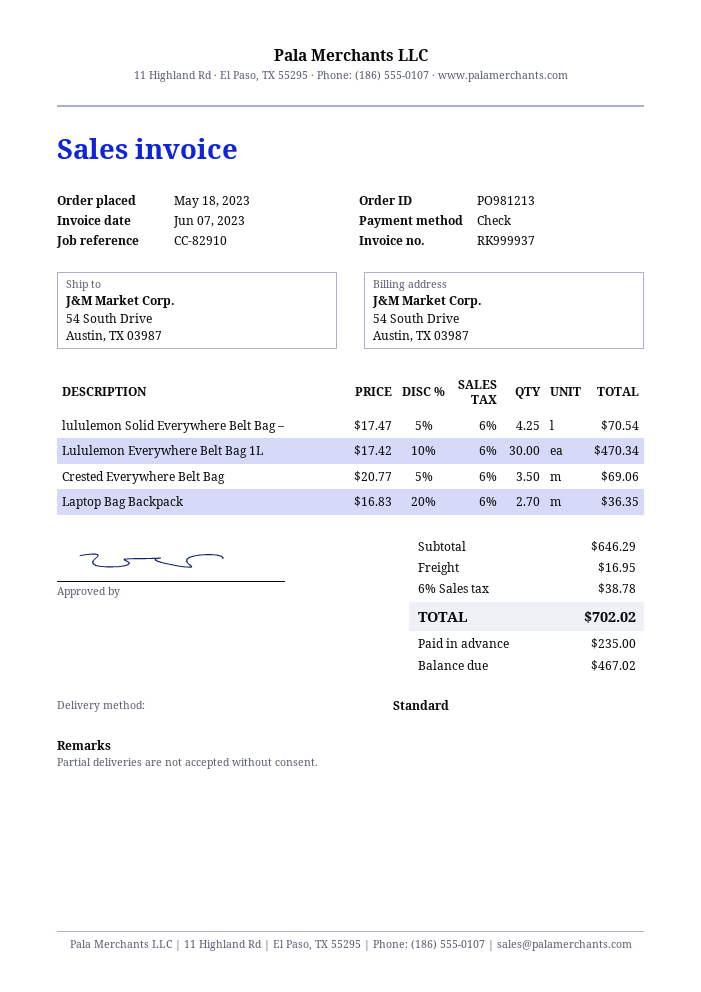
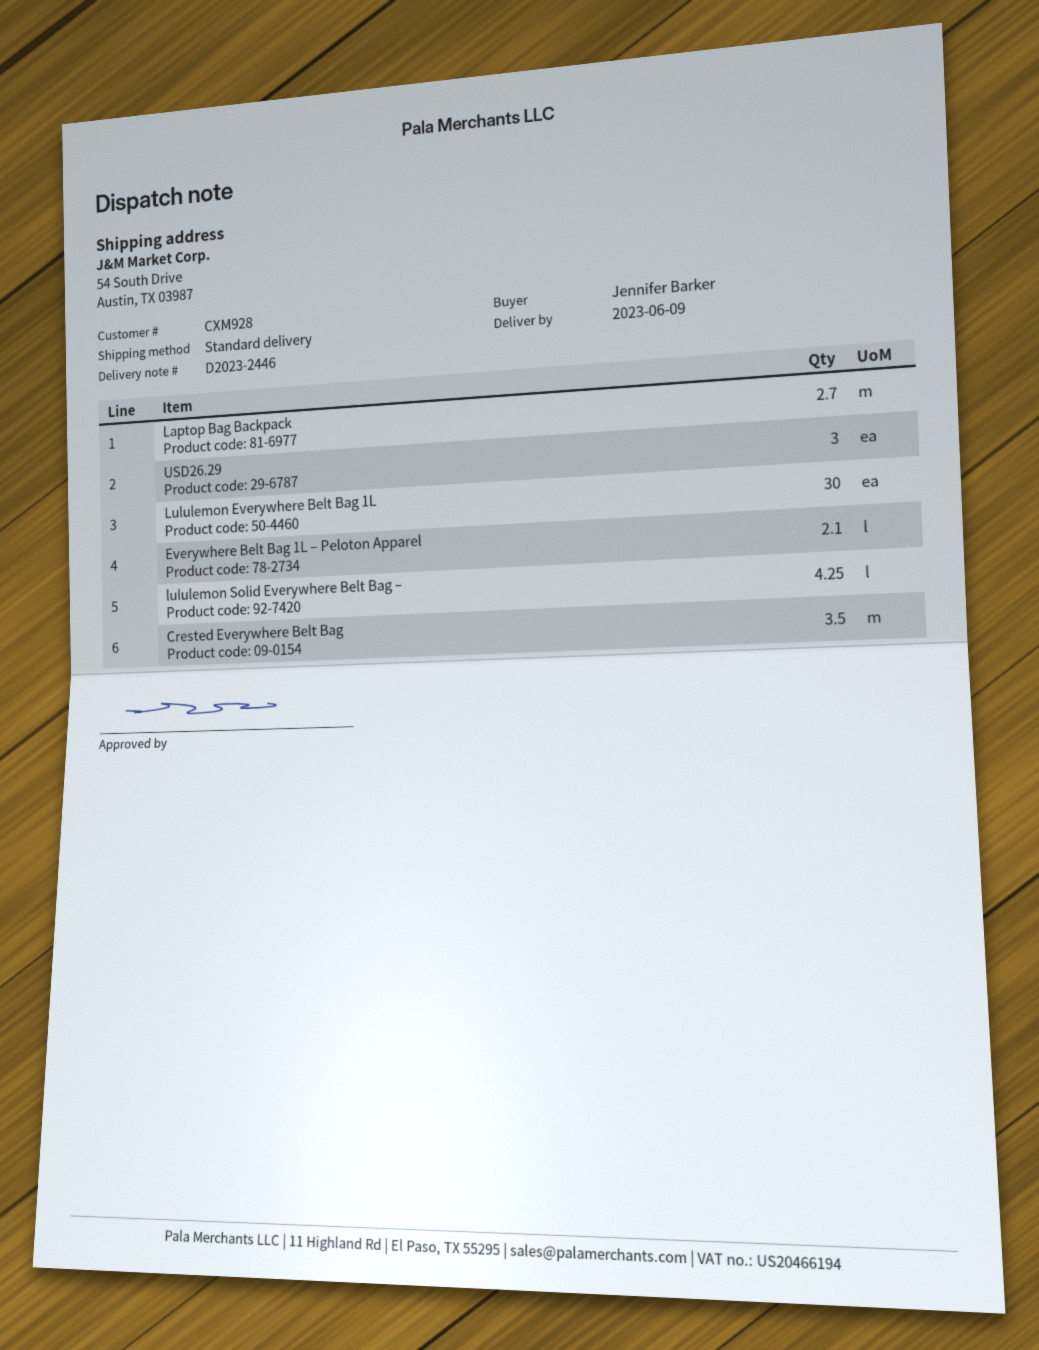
USD26.29: none -> 3
Everywhere Belt Bag 1L – Peloton Apparel: none -> 2.1

